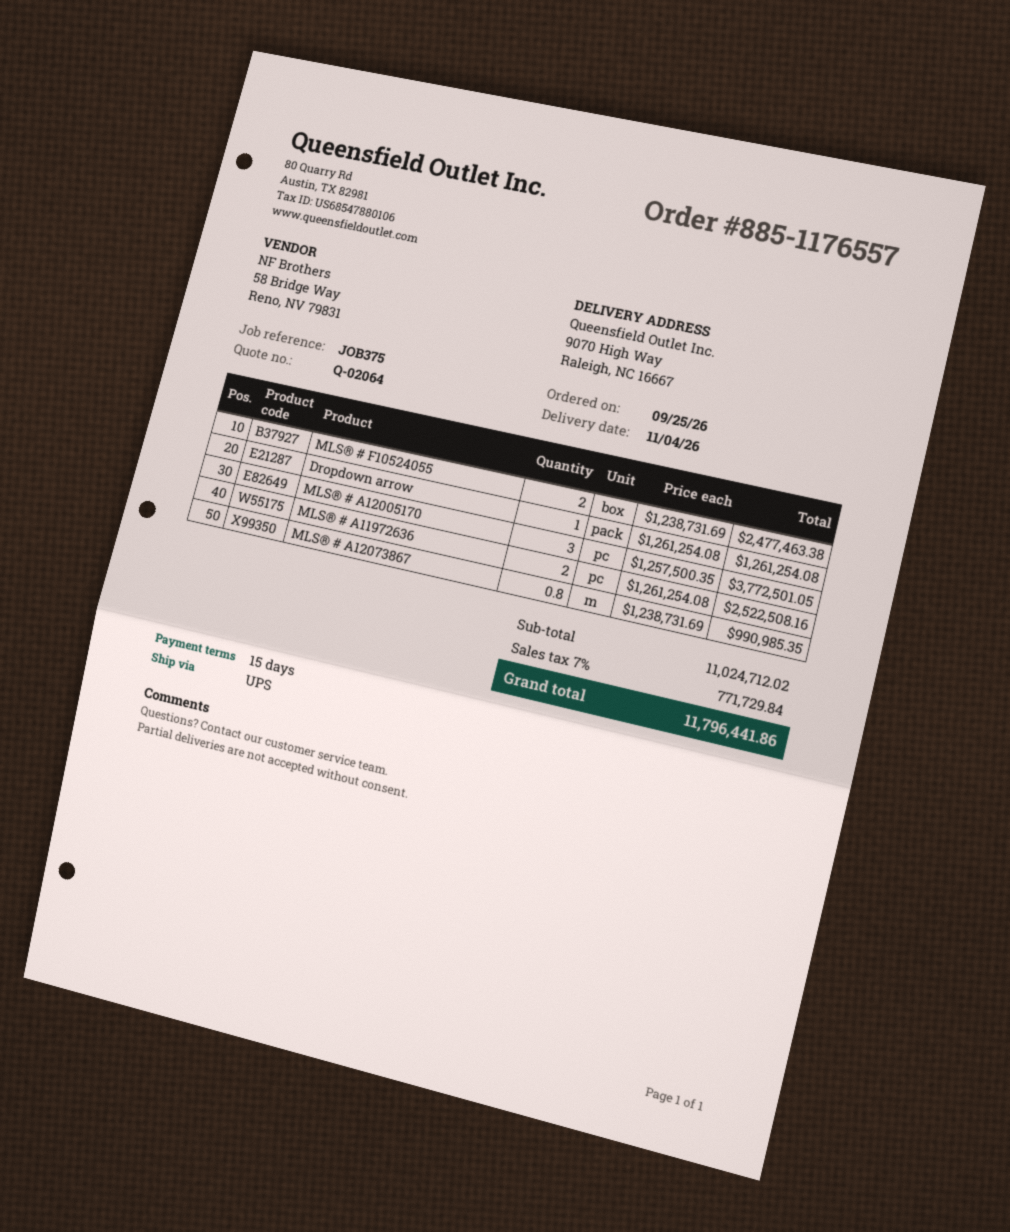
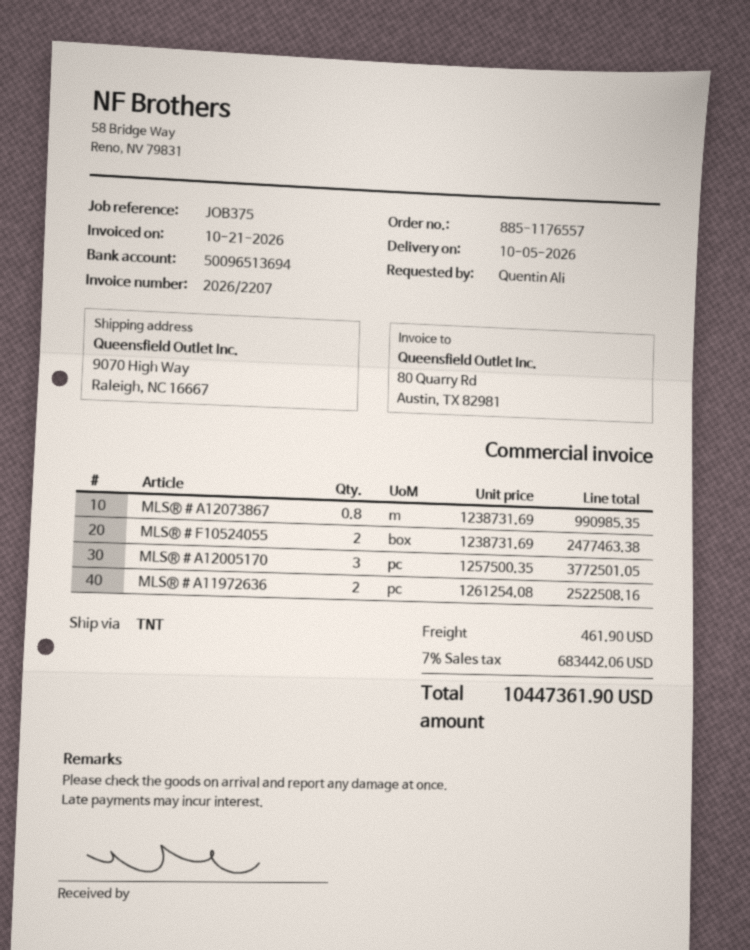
delivery date: 2026-11-04 -> 2026-10-05
shipping method: UPS -> TNT
Dropdown arrow: 1 x 1261254.08 = 1261254.08 -> none
shipping: none -> 461.90
tax: 7% = 771729.84 -> 7% = 683442.06
total: 11796441.86 -> 10447361.90

